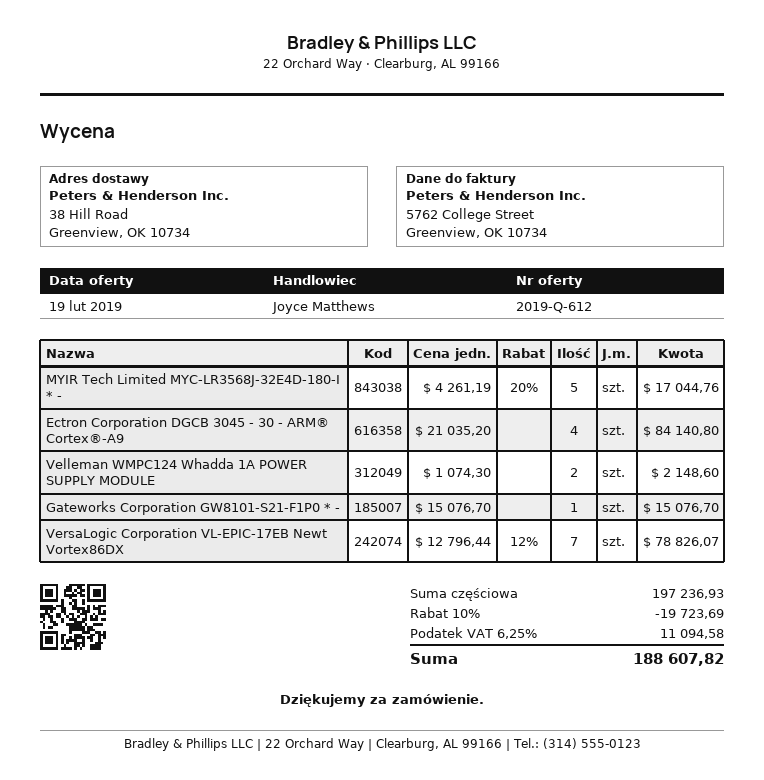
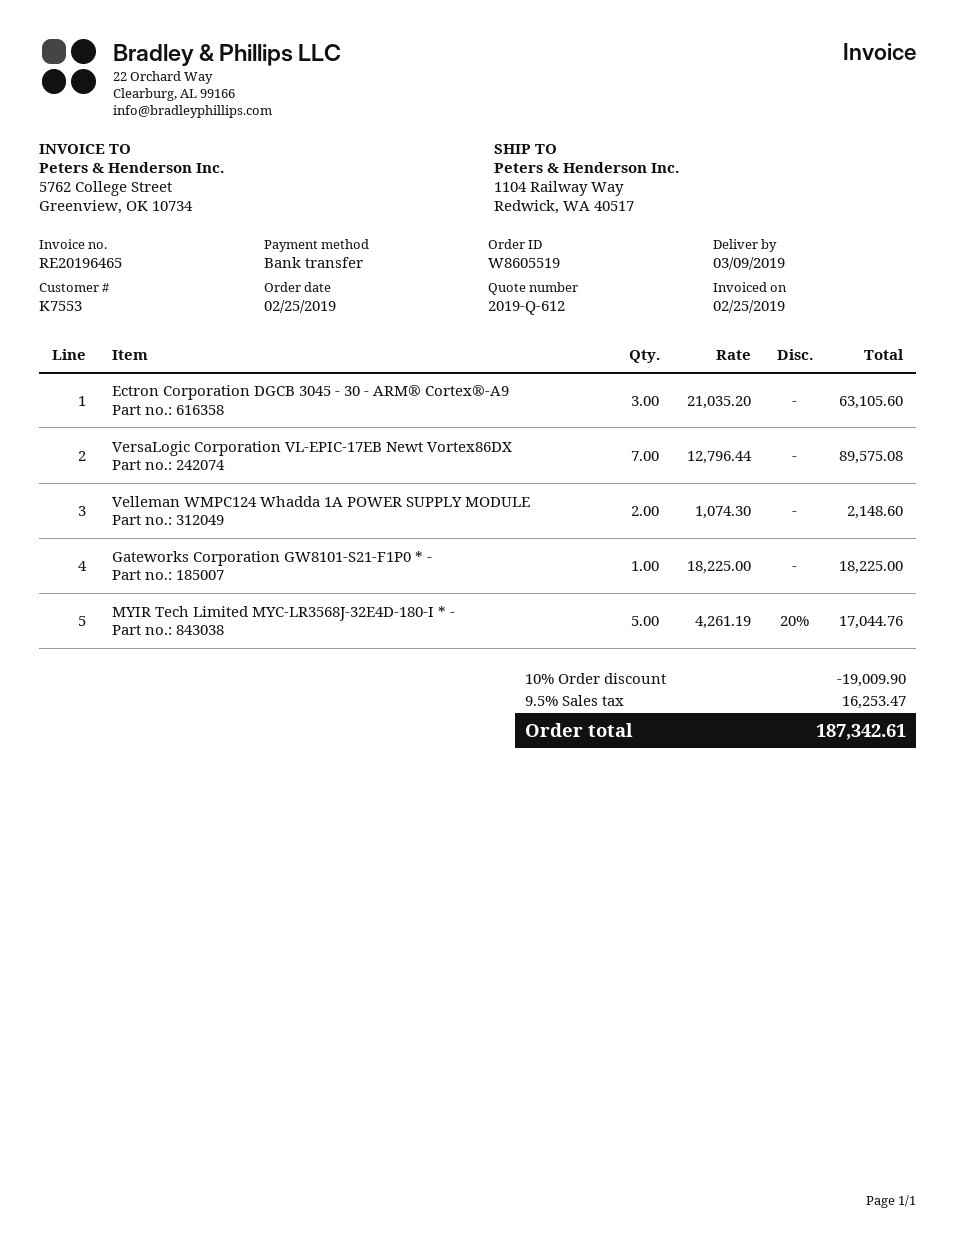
ship to: 38 Hill Road, Greenview, OK 10734 -> 1104 Railway Way, Redwick, WA 40517
Ectron Corporation DGCB 3045 - 30 - ARM® Cortex®-A9: 4 x 21035.20 = 84140.80 -> 3 x 21035.20 = 63105.60
Gateworks Corporation GW8101-S21-F1P0 * -: 1 x 15076.70 = 15076.70 -> 1 x 18225.00 = 18225.00
VersaLogic Corporation VL-EPIC-17EB Newt Vortex86DX: 7 x 12796.44 - 12% = 78826.07 -> 7 x 12796.44 = 89575.08
discount: 10% = 19723.69 -> 10% = 19009.90
tax: 6.25% = 11094.58 -> 9.5% = 16253.47
total: 188607.82 -> 187342.61

